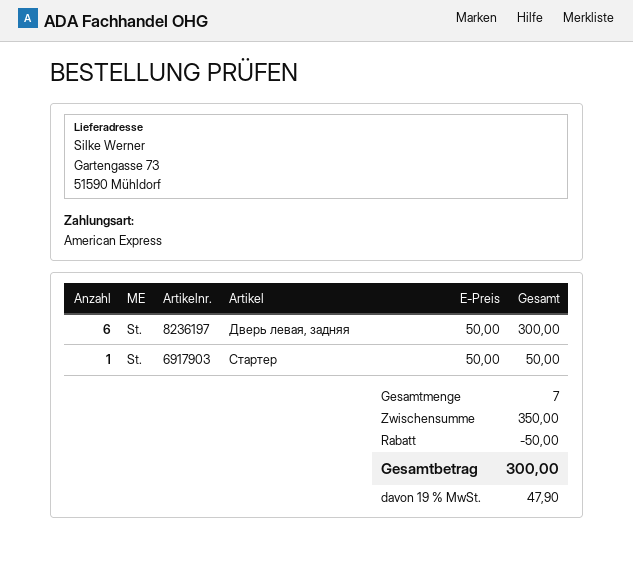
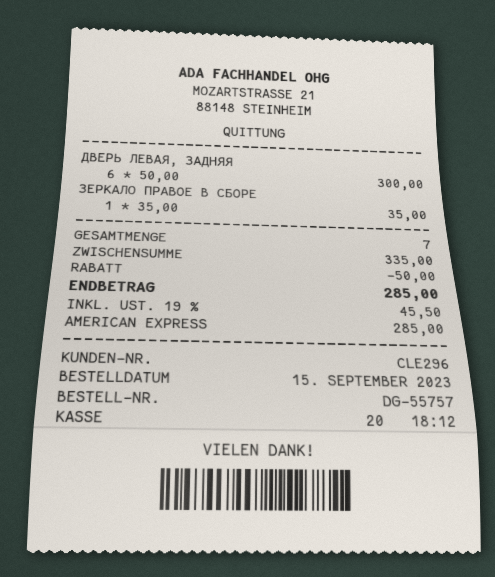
Стартер: 1 x 50.00 = 50.00 -> none
ЗЕРКАЛО ПРАВОЕ В СБОРЕ: none -> 1 x 35.00 = 35.00
subtotal: 350.00 -> 335.00
tax: 19% = 47.90 -> 19% = 45.50
total: 300.00 -> 285.00

